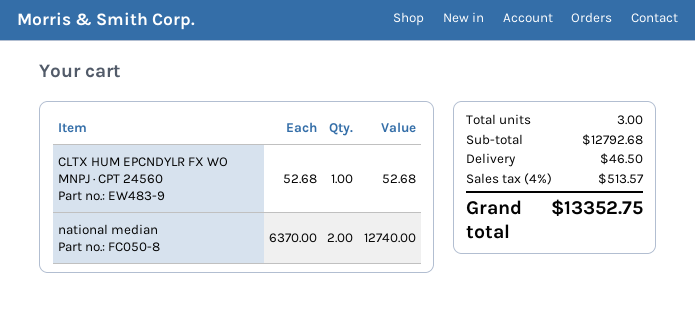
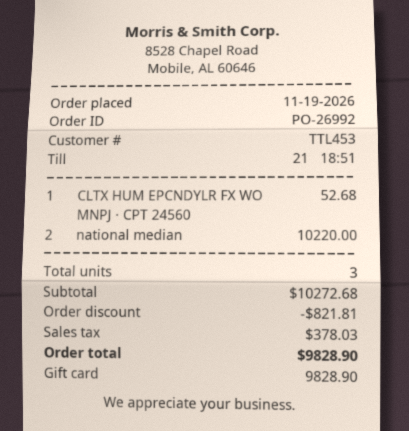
national median: 2 for 12740.00 -> 2 for 10220.00
subtotal: 12792.68 -> 10272.68
discount: none -> 821.81
shipping: 46.50 -> none
tax: 513.57 -> 378.03
total: 13352.75 -> 9828.90

